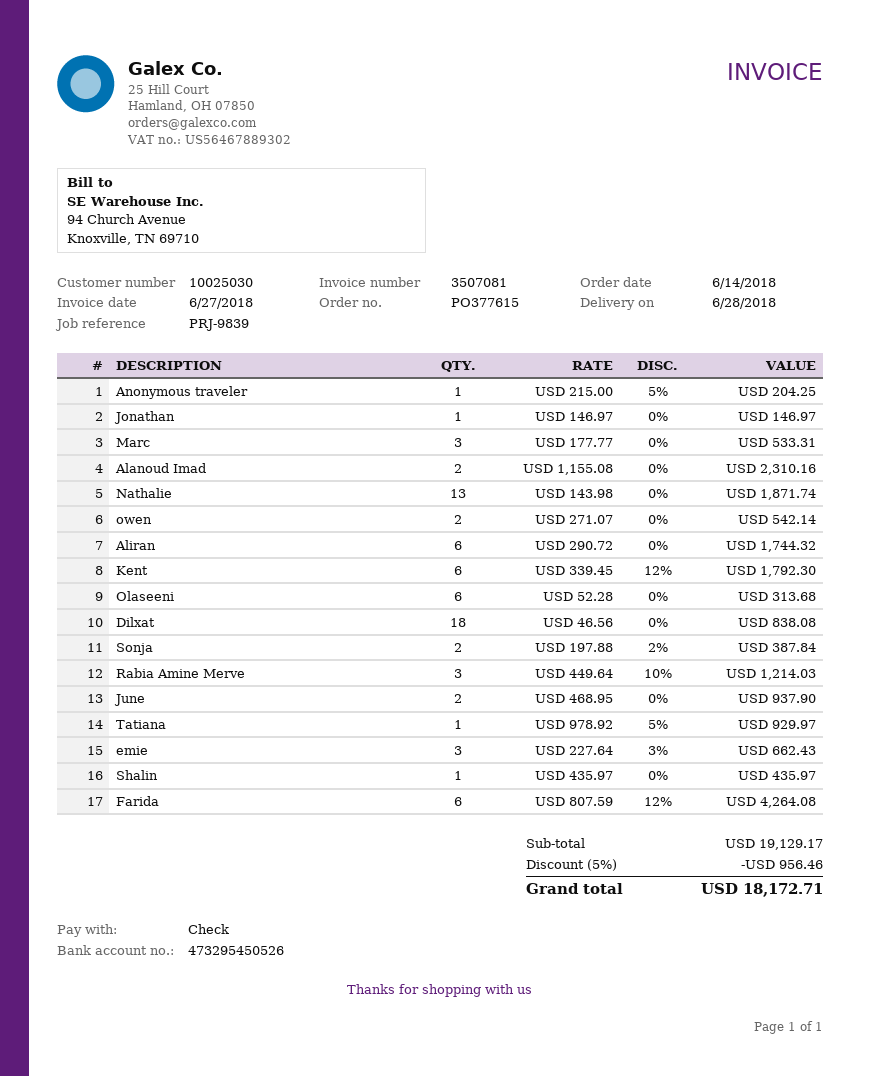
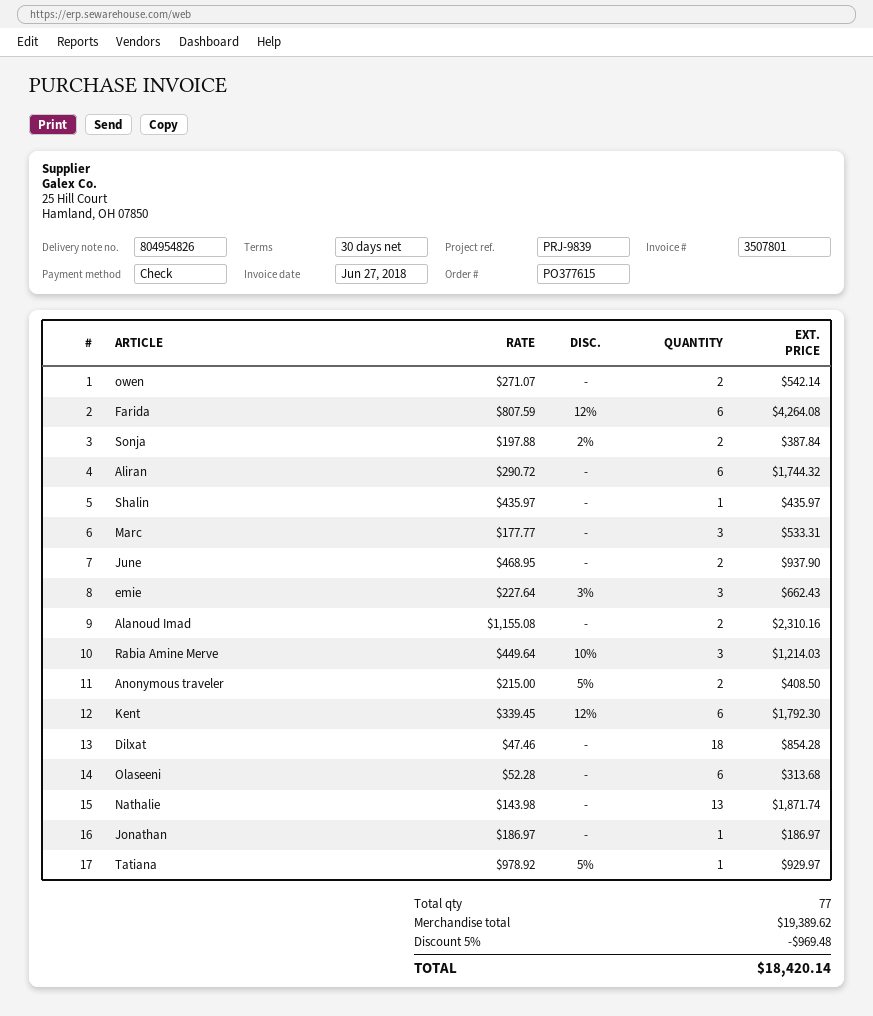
invoice number: 3507081 -> 3507801
Anonymous traveler: 1 x 215.00 - 5% = 204.25 -> 2 x 215.00 - 5% = 408.50
Jonathan: 1 x 146.97 = 146.97 -> 1 x 186.97 = 186.97
Dilxat: 18 x 46.56 = 838.08 -> 18 x 47.46 = 854.28
subtotal: 19129.17 -> 19389.62
discount: 5% = 956.46 -> 5% = 969.48
total: 18172.71 -> 18420.14

